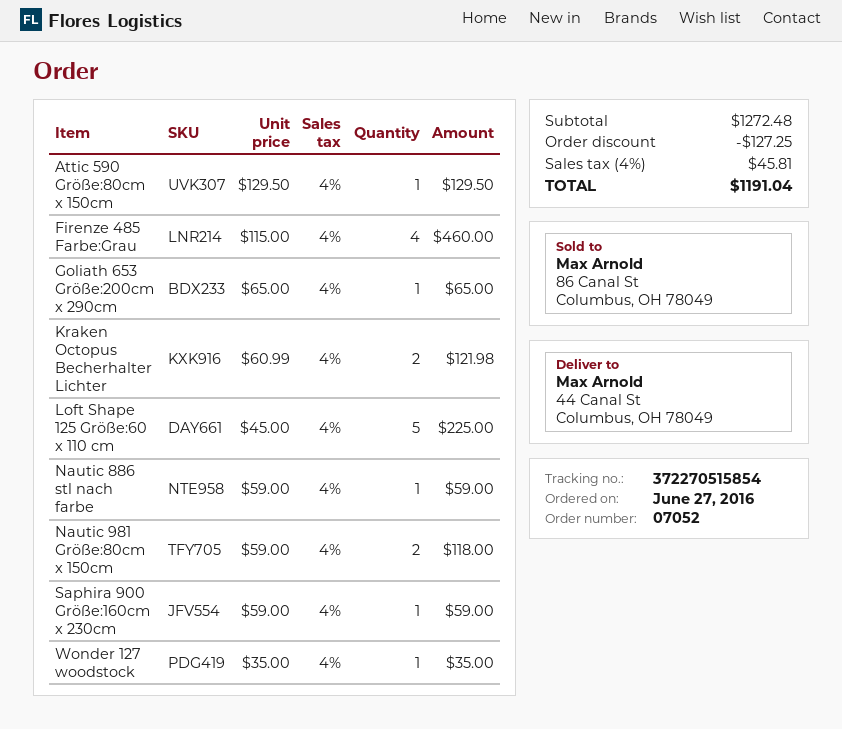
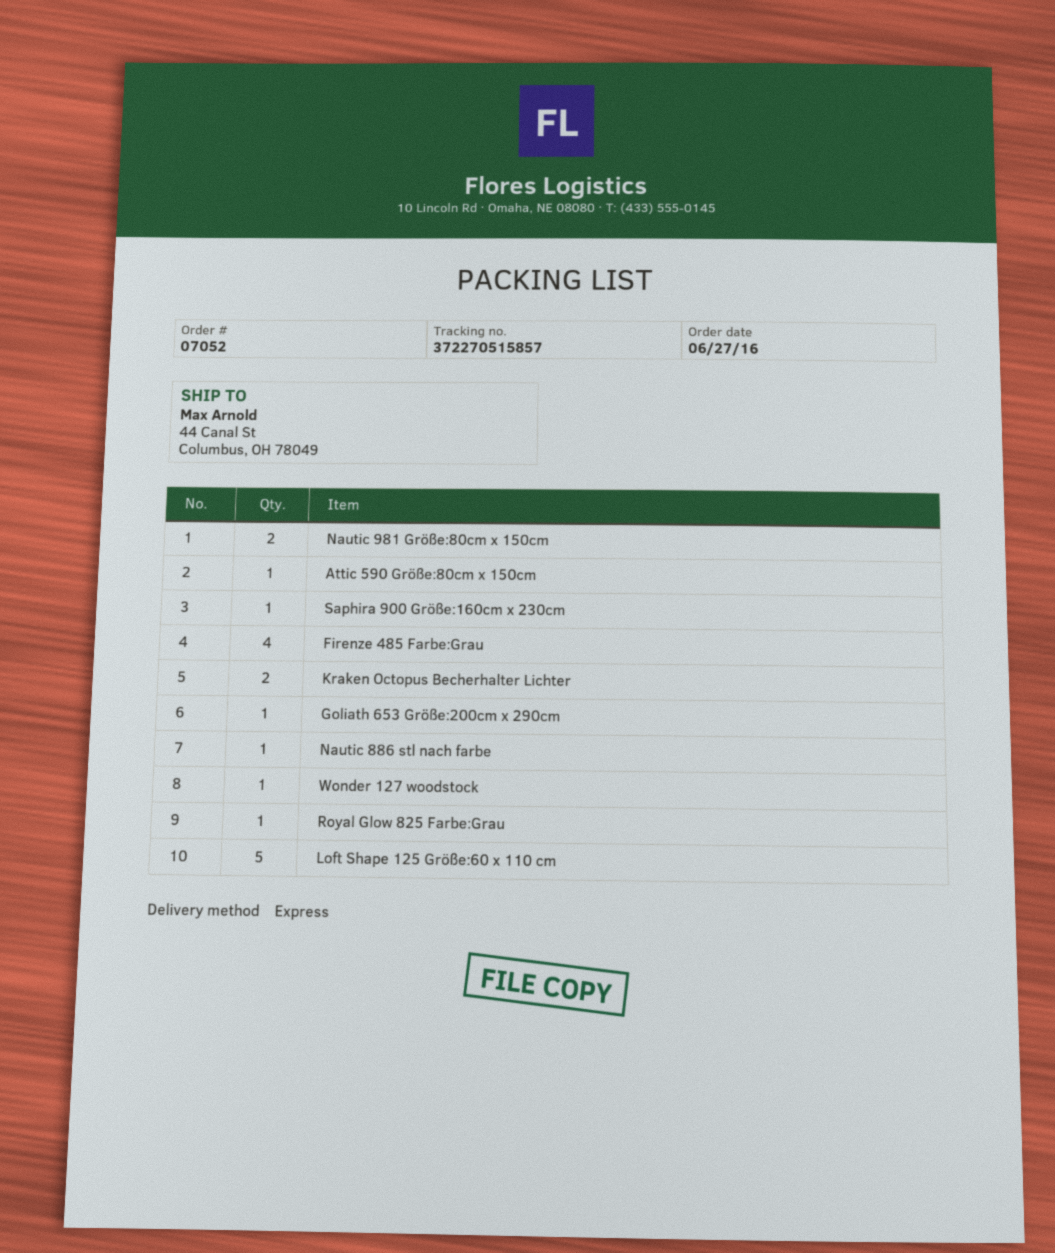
tracking number: 372270515854 -> 372270515857
Royal Glow 825 Farbe:Grau: none -> 1

